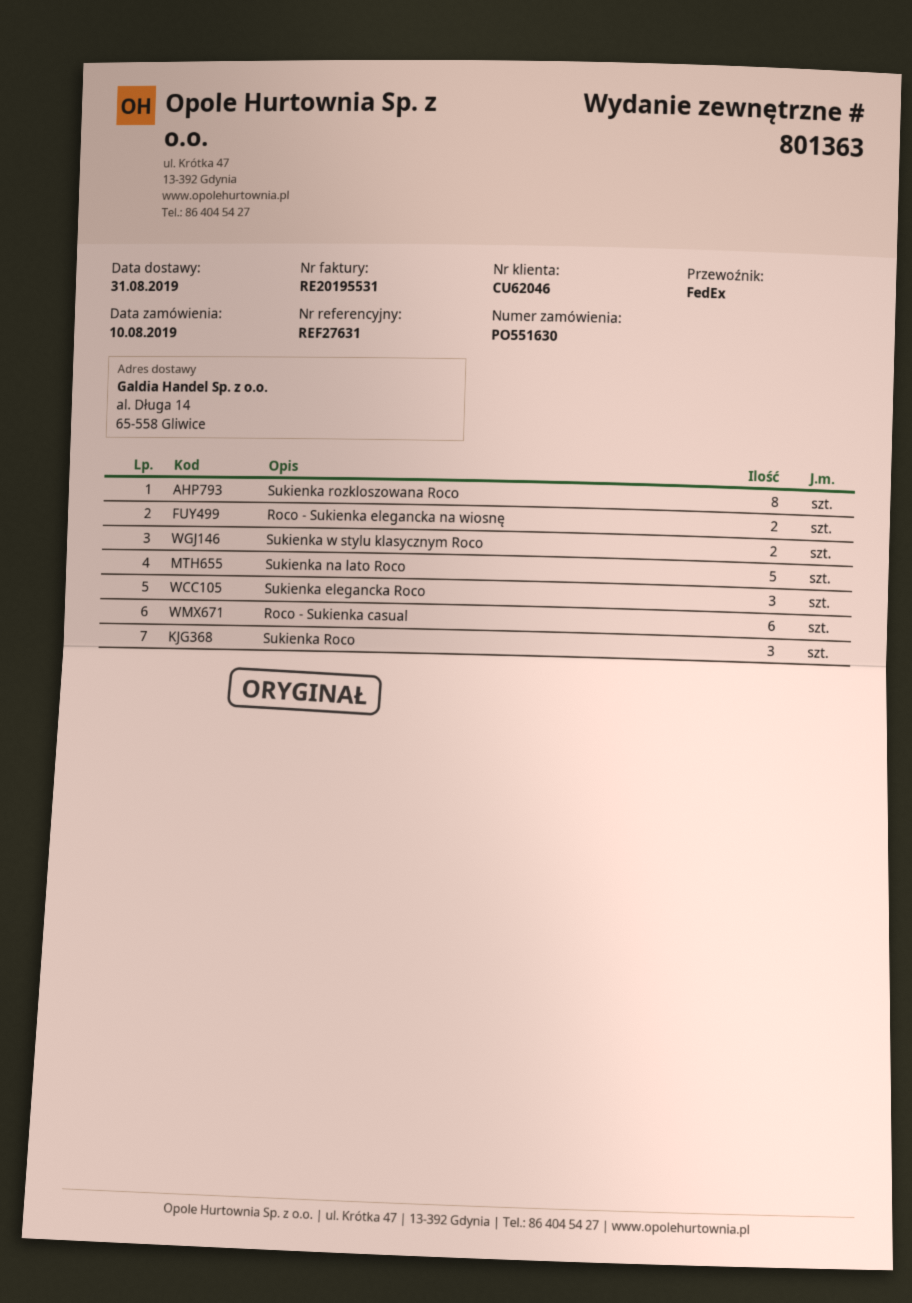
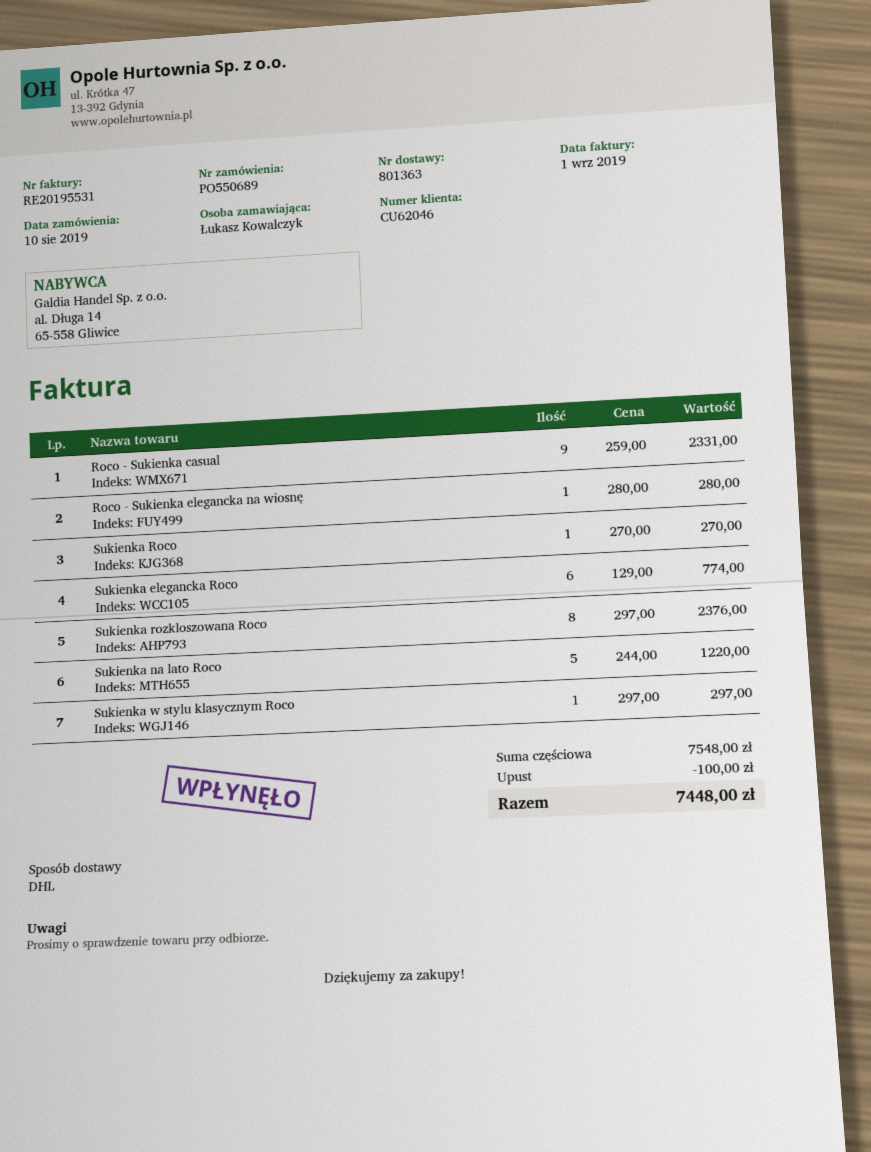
order number: PO551630 -> PO550689
shipping method: FedEx -> DHL
Roco - Sukienka elegancka na wiosnę: 2 -> 1
Sukienka w stylu klasycznym Roco: 2 -> 1
Sukienka elegancka Roco: 3 -> 6
Roco - Sukienka casual: 6 -> 9
Sukienka Roco: 3 -> 1

